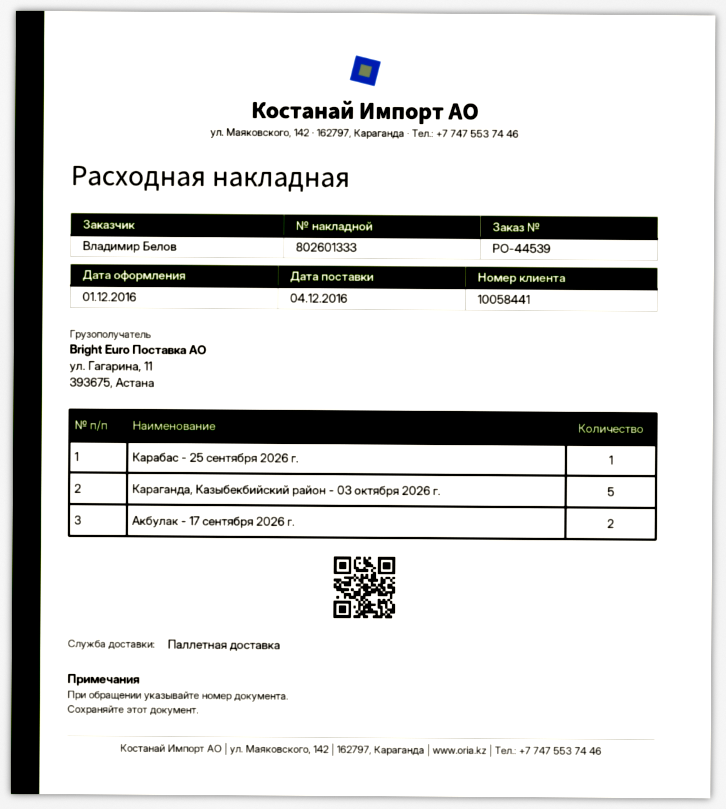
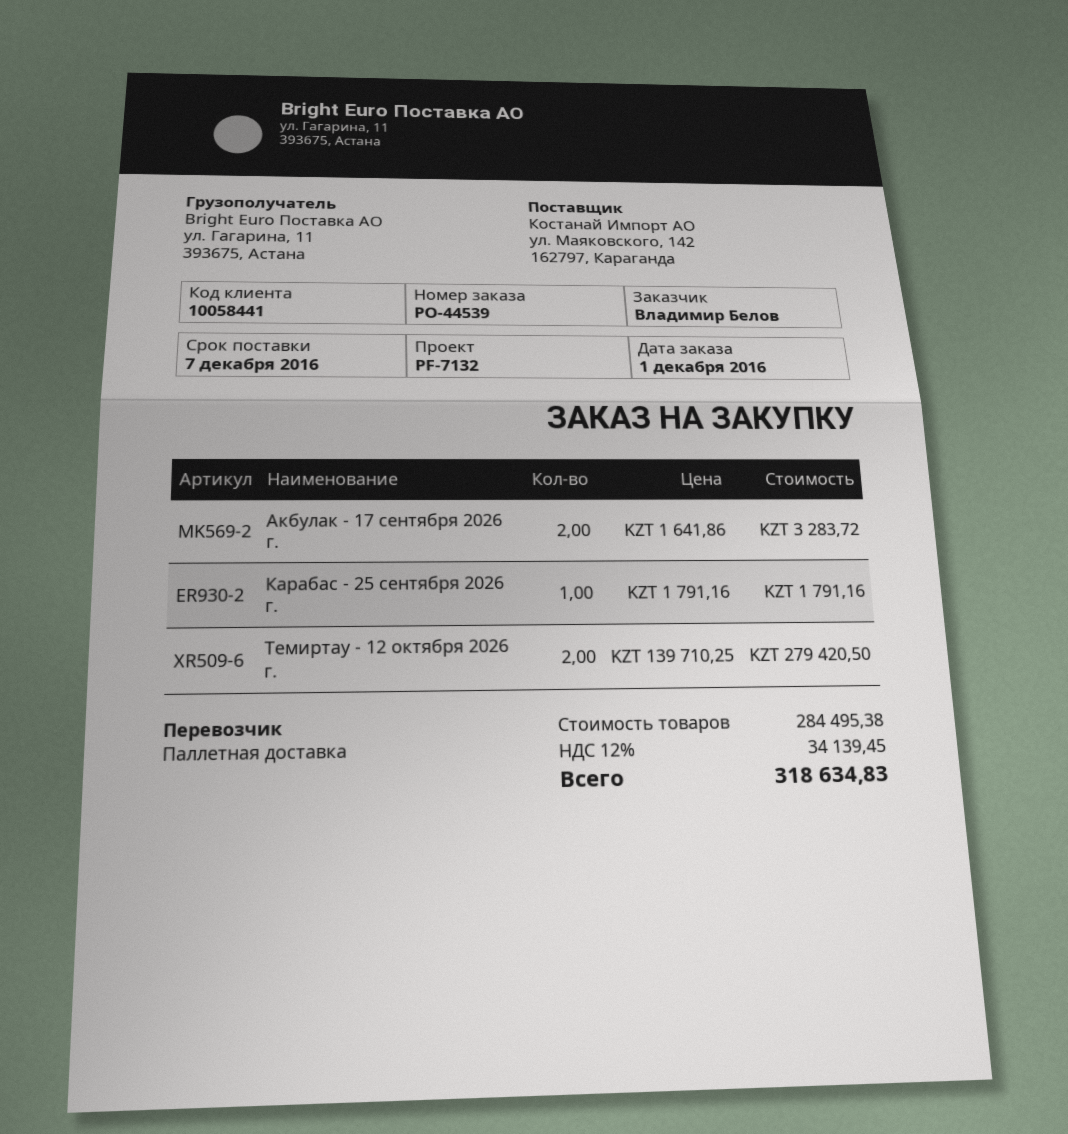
delivery date: 2016-12-04 -> 2016-12-07
Караганда, Казыбекбийский район - 03 октября 2026 г.: 5 -> none
Темиртау - 12 октября 2026 г.: none -> 2

